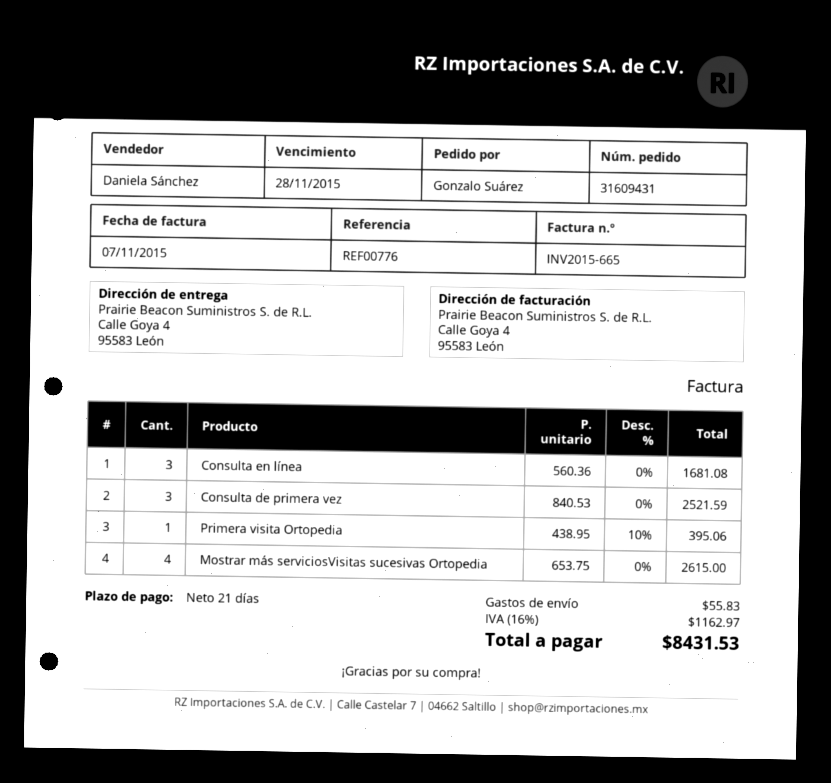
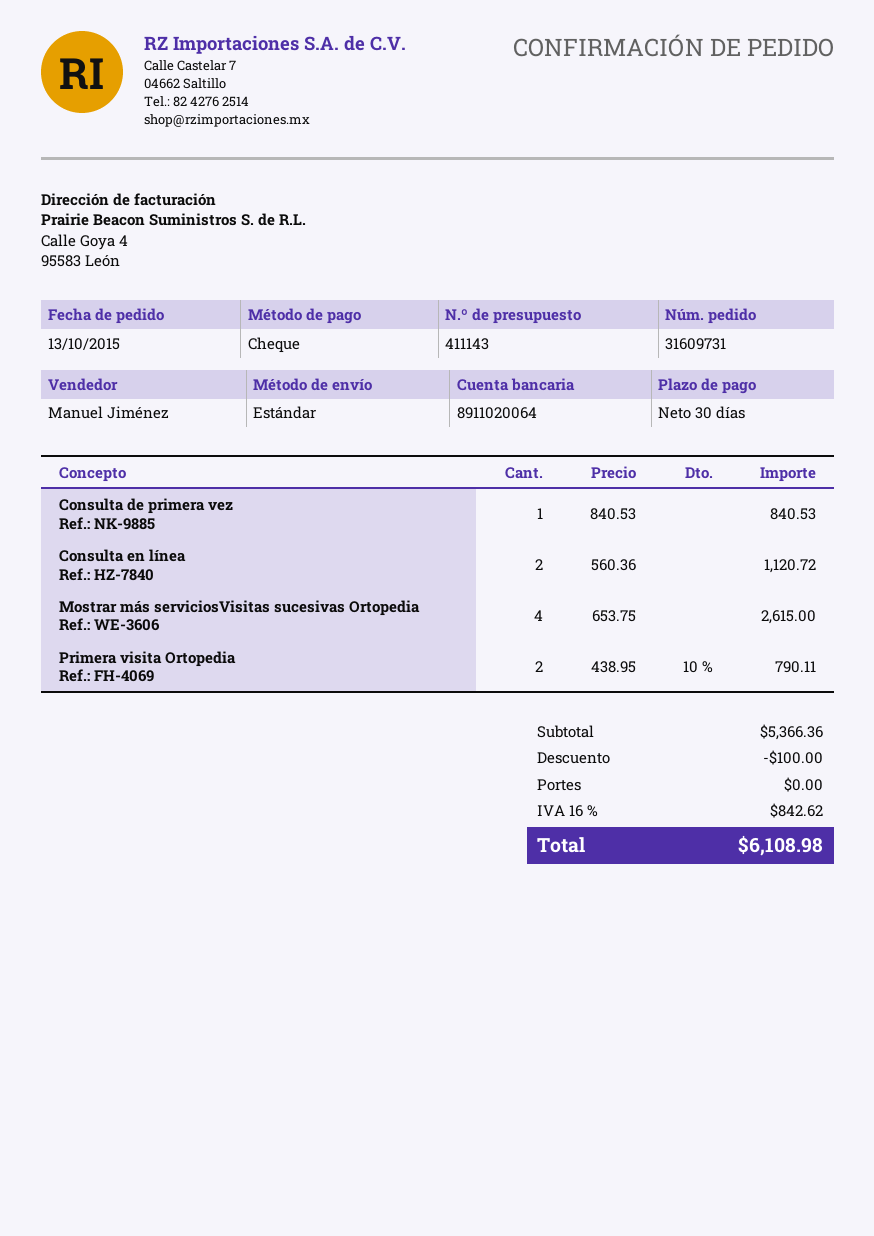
order number: 31609431 -> 31609731
payment terms: 21 days -> 30 days
sales rep: Daniela Sánchez -> Manuel Jiménez
Consulta en línea: 3 x 560.36 = 1681.08 -> 2 x 560.36 = 1120.72
Consulta de primera vez: 3 x 840.53 = 2521.59 -> 1 x 840.53 = 840.53
Primera visita Ortopedia: 1 x 438.95 - 10% = 395.06 -> 2 x 438.95 - 10% = 790.11
discount: none -> 100.00
shipping: 55.83 -> 0.00
tax: 16% = 1162.97 -> 16% = 842.62
total: 8431.53 -> 6108.98

